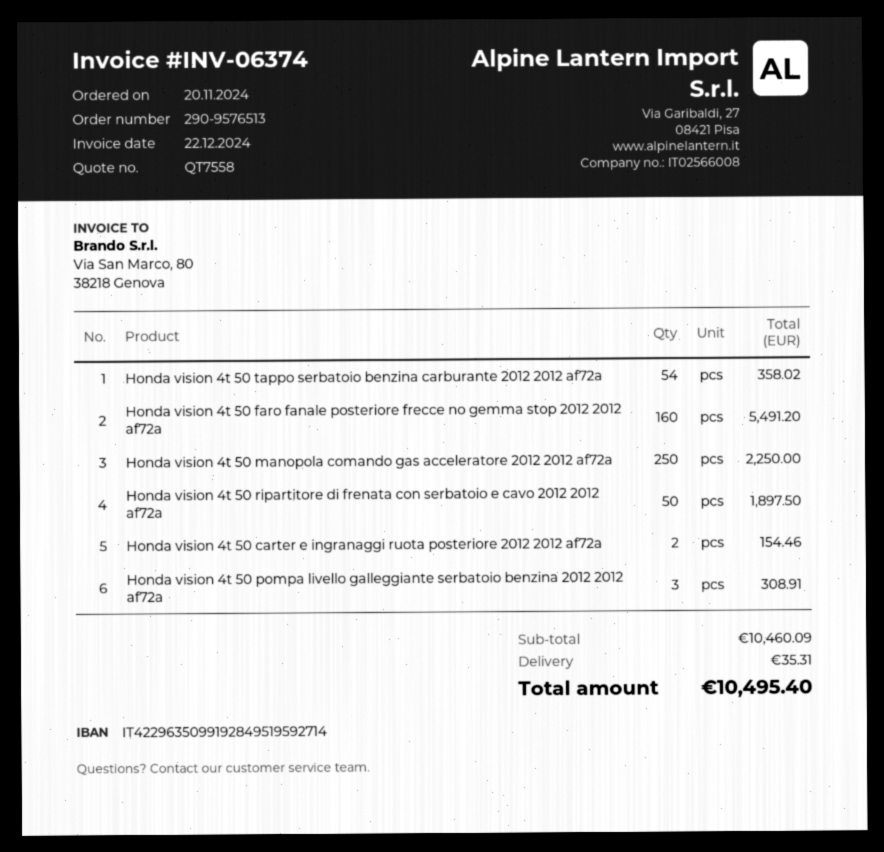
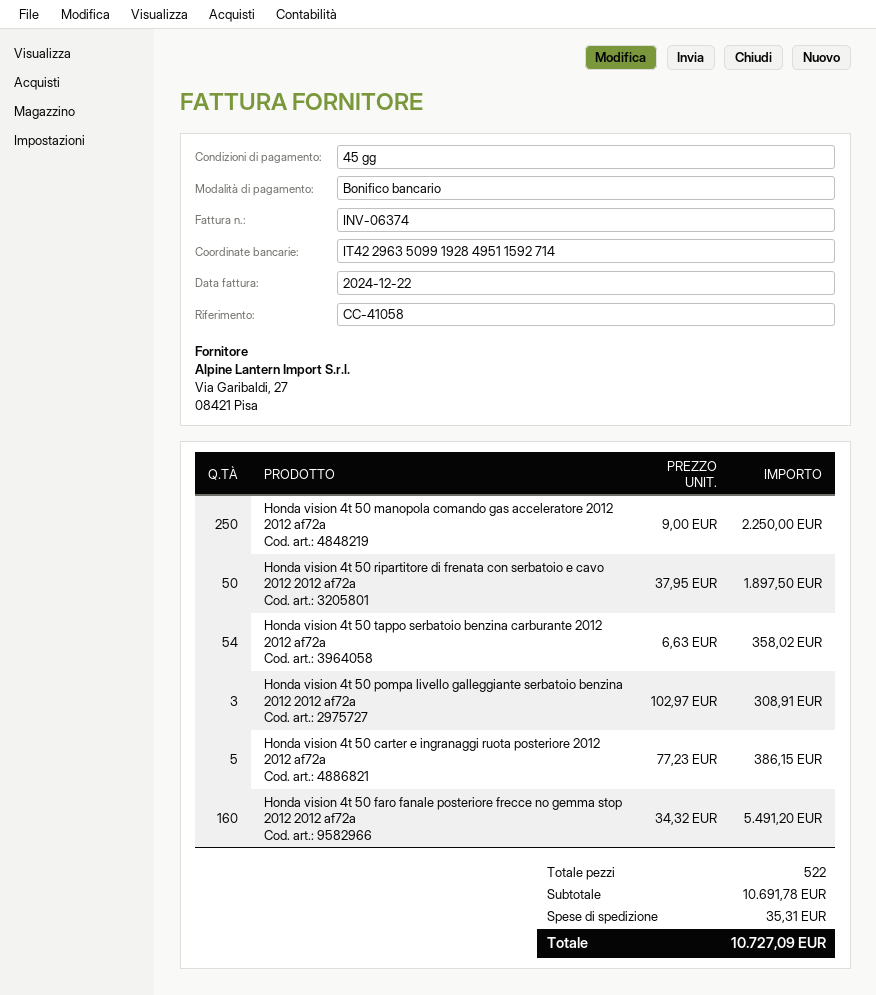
bank account: IT4229635099192849519592714 -> IT4229635099192849511592714
Honda vision 4t 50 carter e ingranaggi ruota posteriore 2012 2012 af72a: 2 for 154.46 -> 5 for 386.15
subtotal: 10460.09 -> 10691.78
total: 10495.40 -> 10727.09

